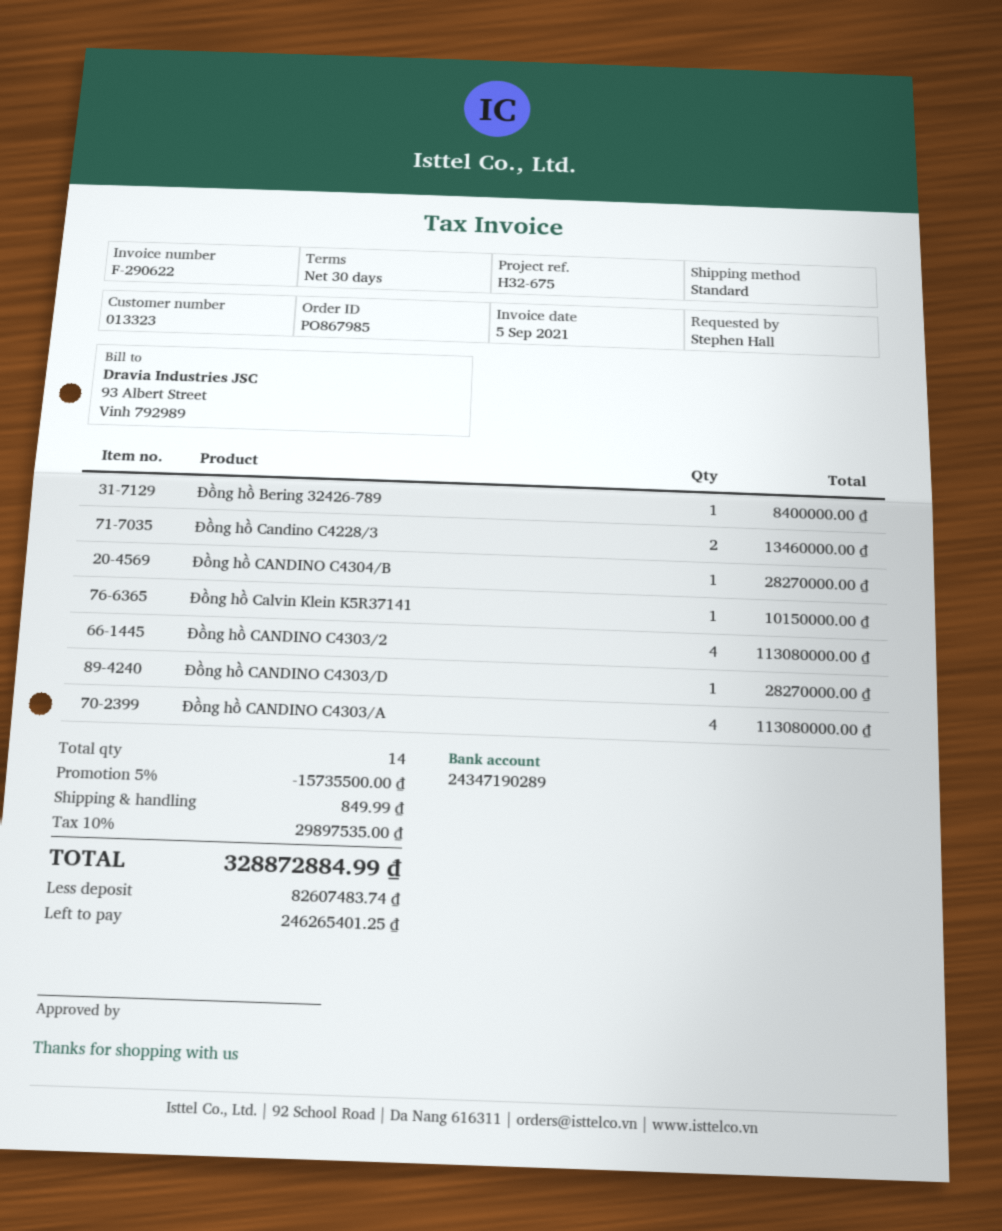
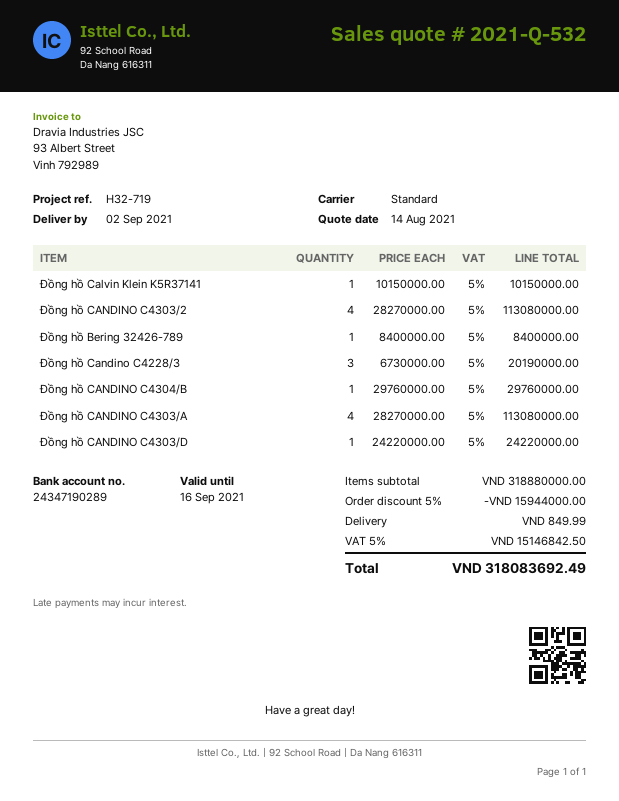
reference: H32-675 -> H32-719
Đồng hồ Candino C4228/3: 2 for 13460000.00 -> 3 for 20190000.00
Đồng hồ CANDINO C4304/B: 1 for 28270000.00 -> 1 for 29760000.00
Đồng hồ CANDINO C4303/D: 1 for 28270000.00 -> 1 for 24220000.00
discount: 5% = 15735500.00 -> 5% = 15944000.00
tax: 10% = 29897535.00 -> 5% = 15146842.50
total: 328872884.99 -> 318083692.49

